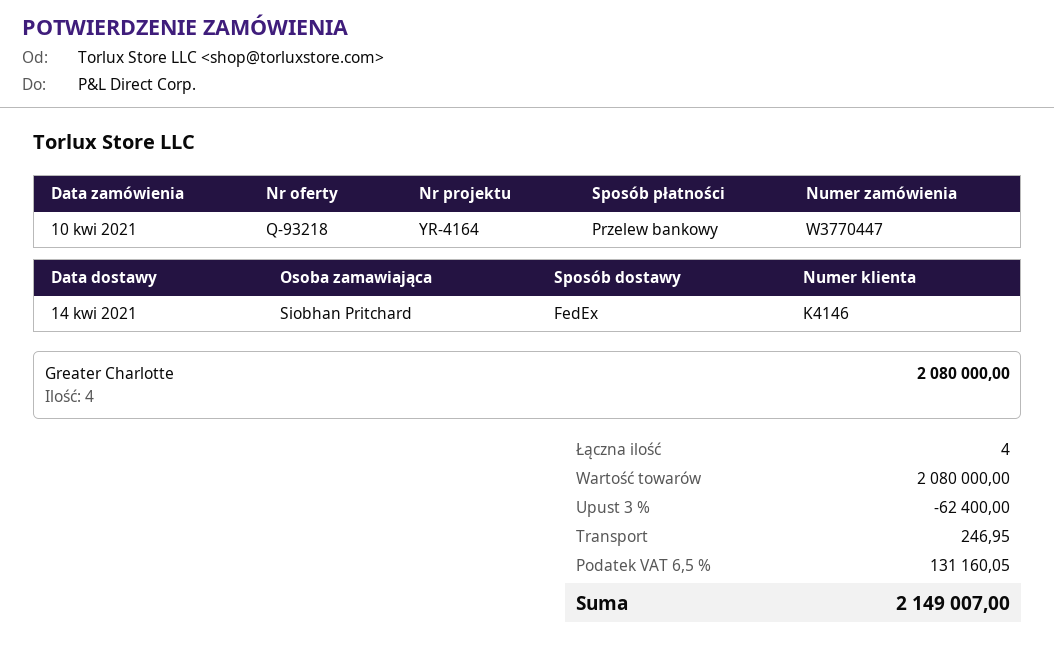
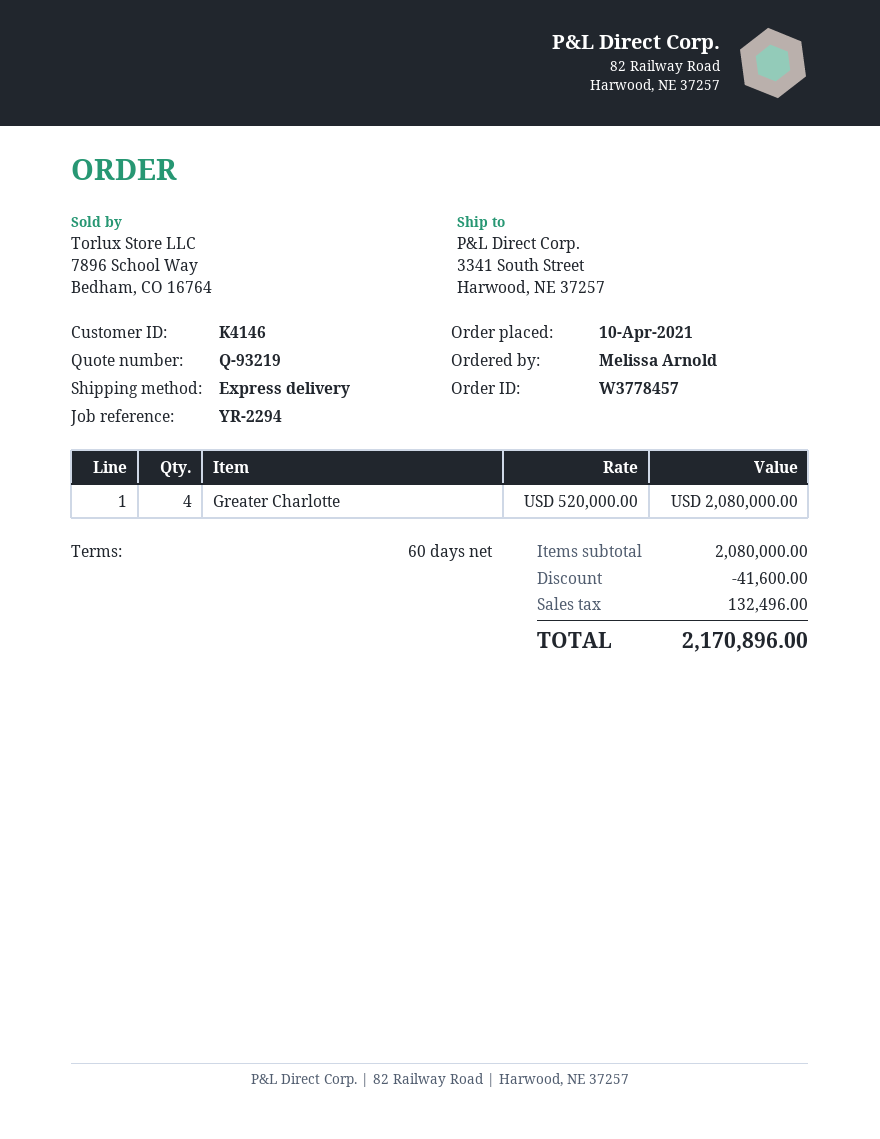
quote number: Q-93218 -> Q-93219
order number: W3770447 -> W3778457
reference: YR-4164 -> YR-2294
ordered by: Siobhan Pritchard -> Melissa Arnold
shipping method: FedEx -> express
discount: 62400.00 -> 41600.00
shipping: 246.95 -> none
tax: 131160.05 -> 132496.00
total: 2149007.00 -> 2170896.00

